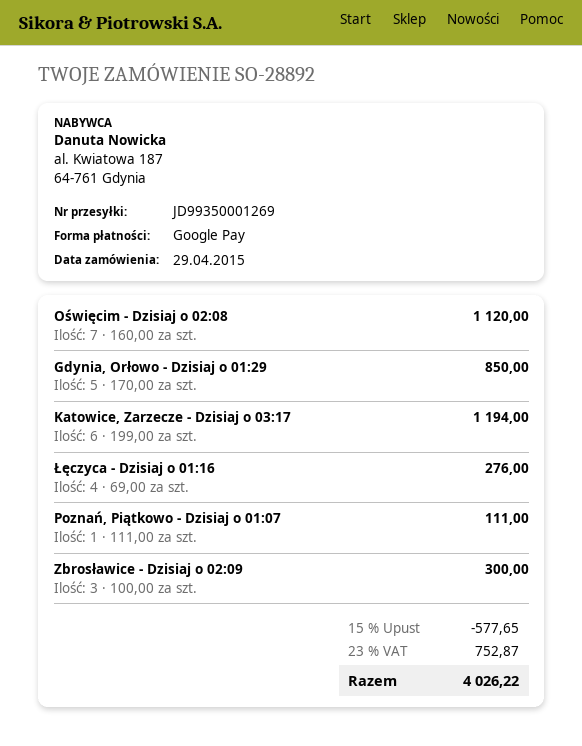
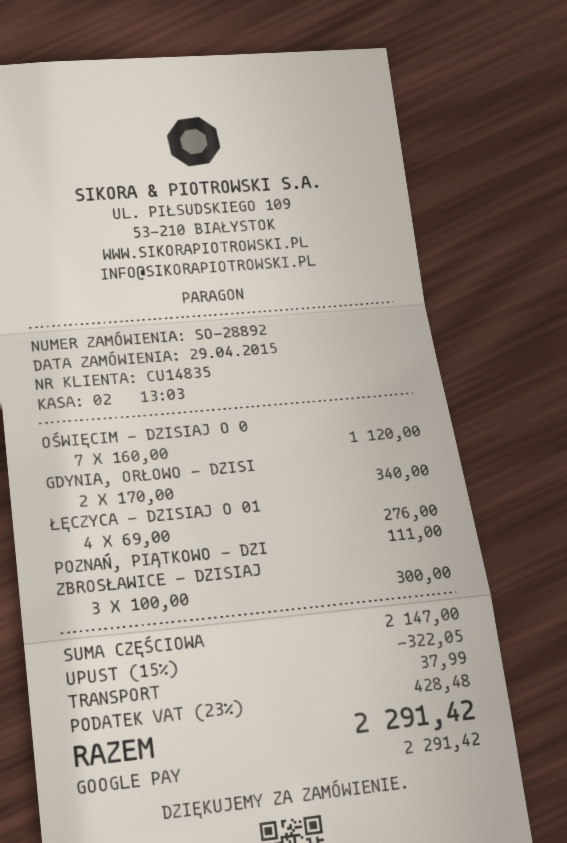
Gdynia, Orłowo - Dzisiaj o 01:29: 5 x 170.00 = 850.00 -> 2 x 170.00 = 340.00
Katowice, Zarzecze - Dzisiaj o 03:17: 6 x 199.00 = 1194.00 -> none
discount: 15% = 577.65 -> 15% = 322.05
shipping: none -> 37.99
tax: 23% = 752.87 -> 23% = 428.48
total: 4026.22 -> 2291.42

